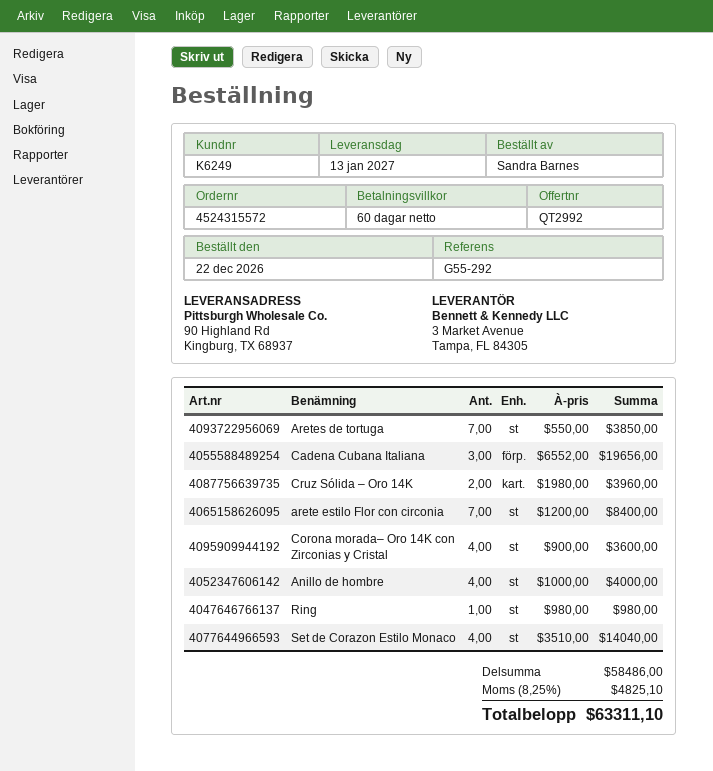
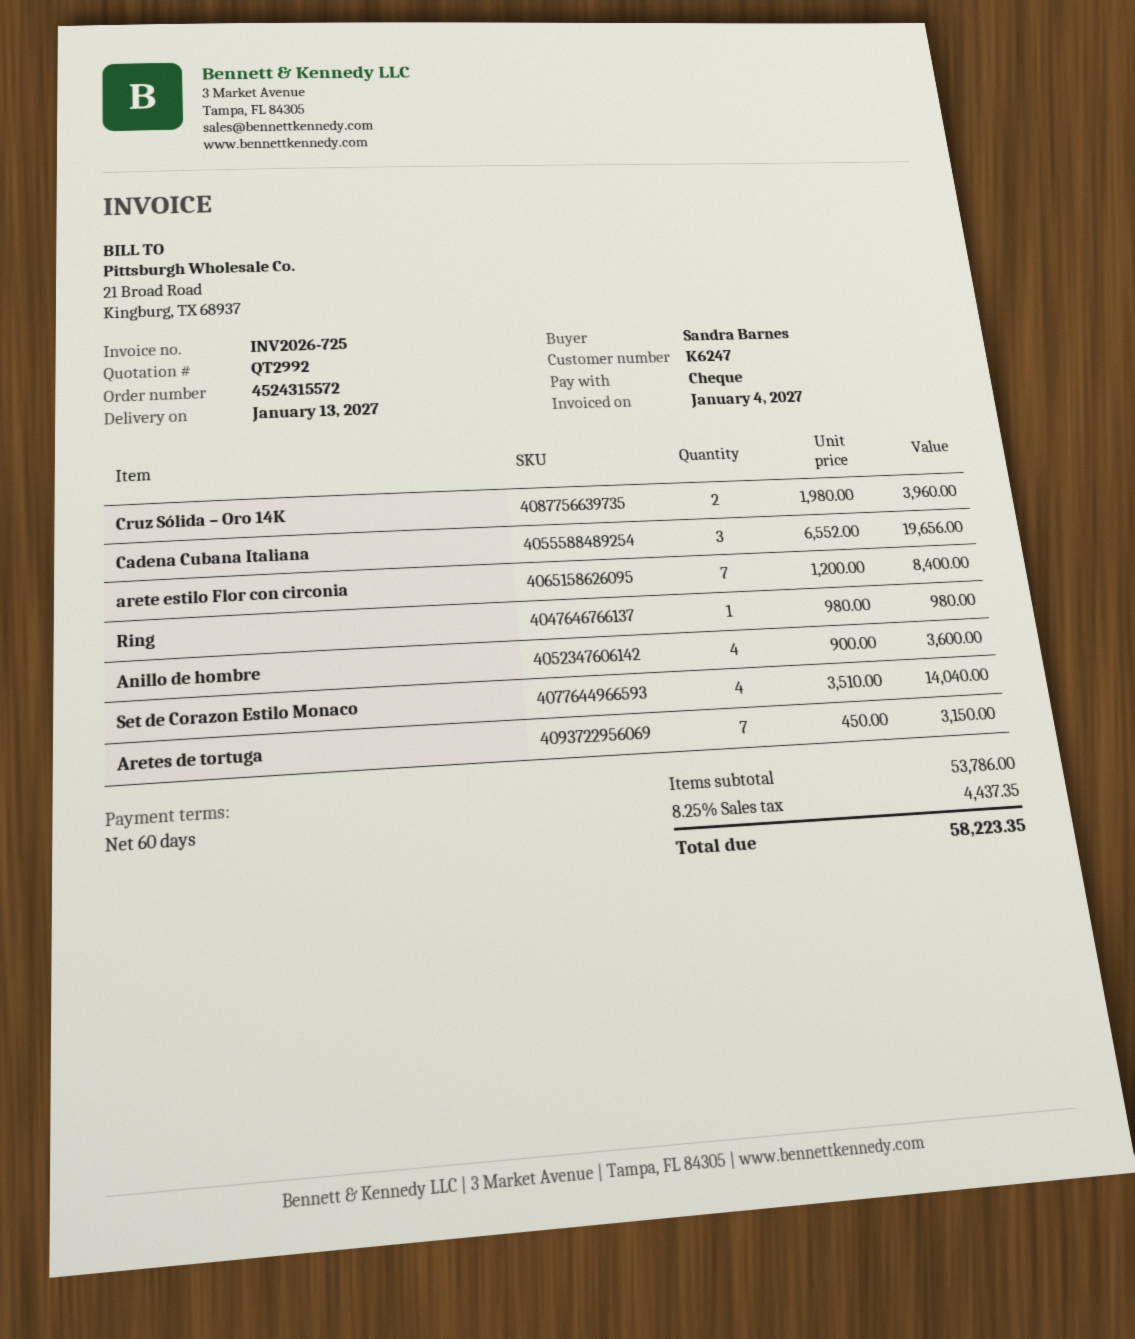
customer number: K6249 -> K6247
Aretes de tortuga: 7 x 550.00 = 3850.00 -> 7 x 450.00 = 3150.00
Corona morada– Oro 14K con Zirconias y Cristal: 4 x 900.00 = 3600.00 -> none
Anillo de hombre: 4 x 1000.00 = 4000.00 -> 4 x 900.00 = 3600.00
subtotal: 58486.00 -> 53786.00
tax: 8.25% = 4825.10 -> 8.25% = 4437.35
total: 63311.10 -> 58223.35

